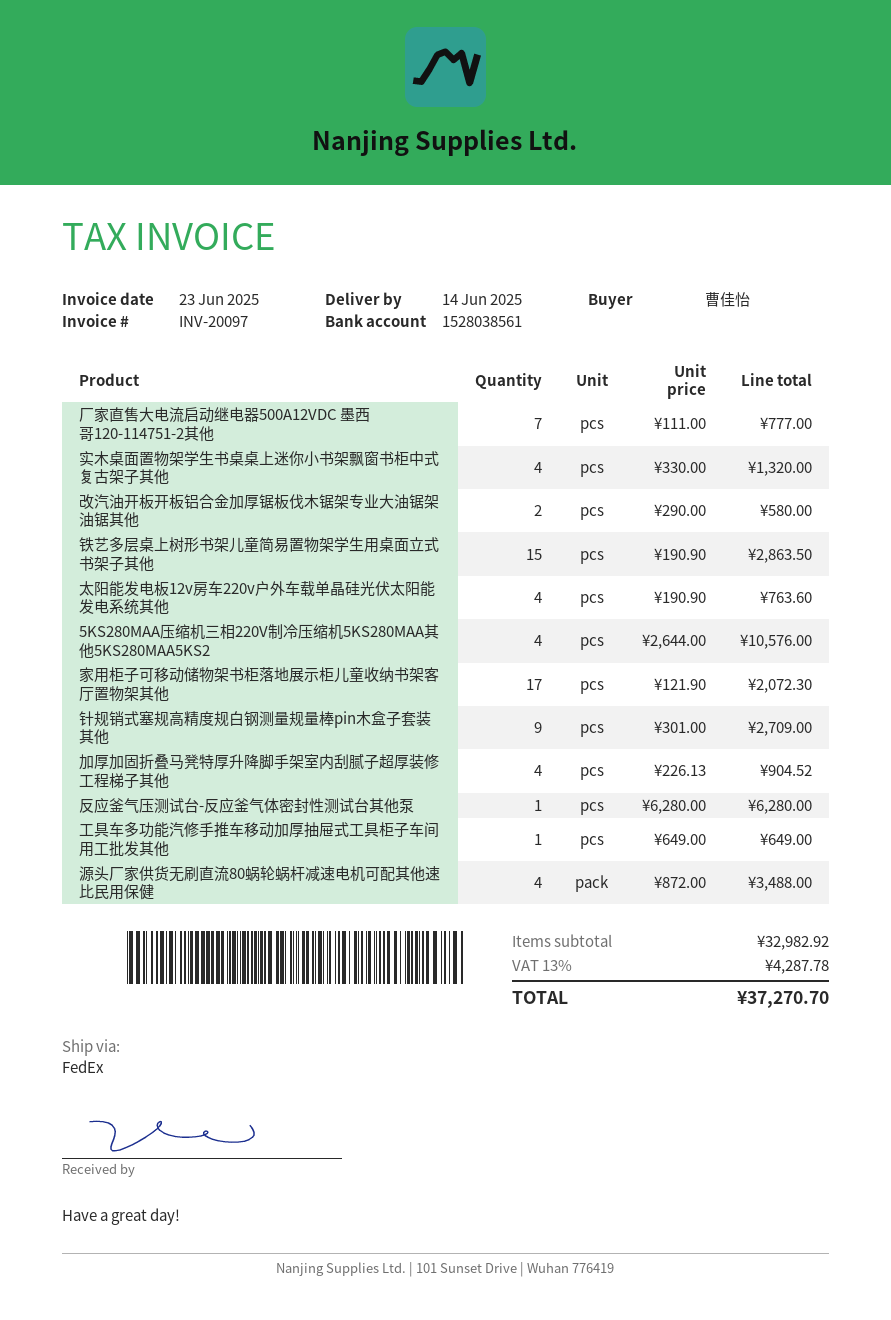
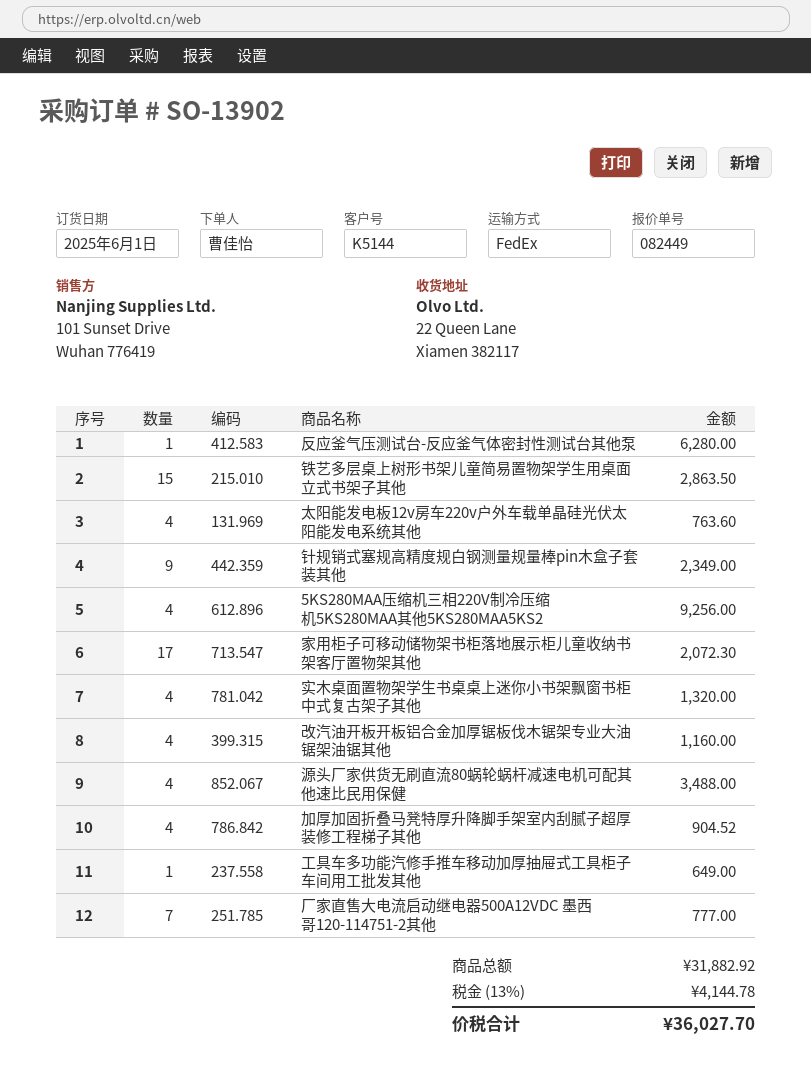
改汽油开板开板铝合金加厚锯板伐木锯架专业大油锯架油锯其他: 2 for 580.00 -> 4 for 1160.00
5KS280MAA压缩机三相220V制冷压缩机5KS280MAA其他5KS280MAA5KS2: 4 for 10576.00 -> 4 for 9256.00
针规销式塞规高精度规白钢测量规量棒pin木盒子套装其他: 9 for 2709.00 -> 9 for 2349.00
subtotal: 32982.92 -> 31882.92
tax: 13% = 4287.78 -> 13% = 4144.78
total: 37270.70 -> 36027.70

